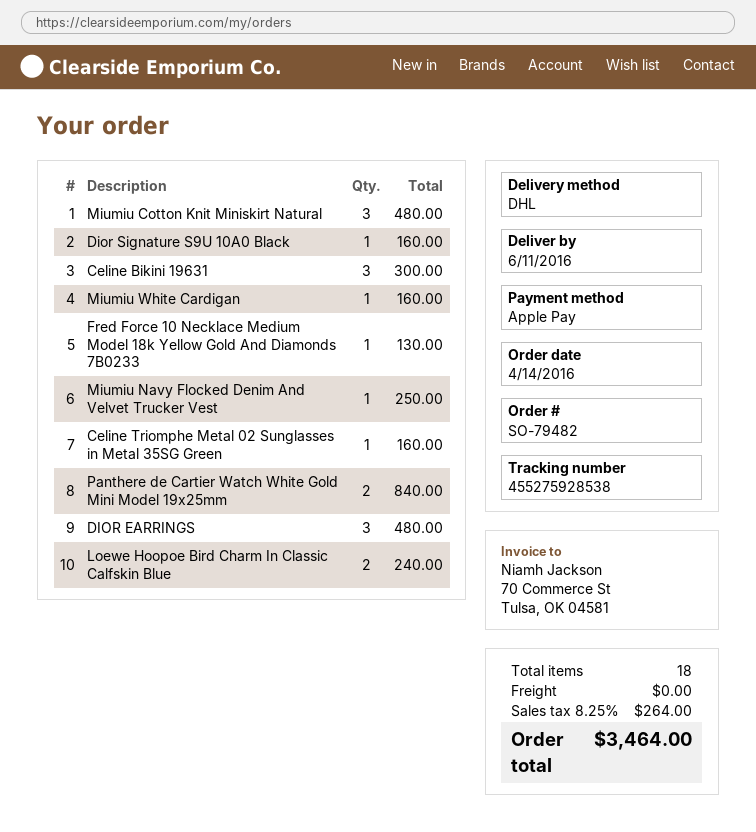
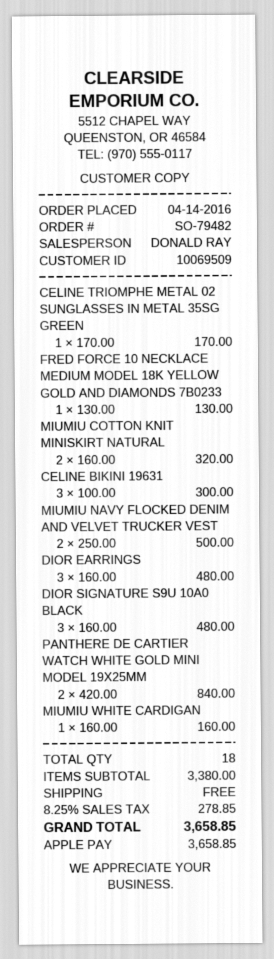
Miumiu Cotton Knit Miniskirt Natural: 3 for 480.00 -> 2 for 320.00
Dior Signature S9U 10A0 Black: 1 for 160.00 -> 3 for 480.00
Miumiu Navy Flocked Denim And Velvet Trucker Vest: 1 for 250.00 -> 2 for 500.00
Celine Triomphe Metal 02 Sunglasses in Metal 35SG Green: 1 for 160.00 -> 1 for 170.00
Loewe Hoopoe Bird Charm In Classic Calfskin Blue: 2 for 240.00 -> none
tax: 8.25% = 264.00 -> 8.25% = 278.85
total: 3464.00 -> 3658.85

